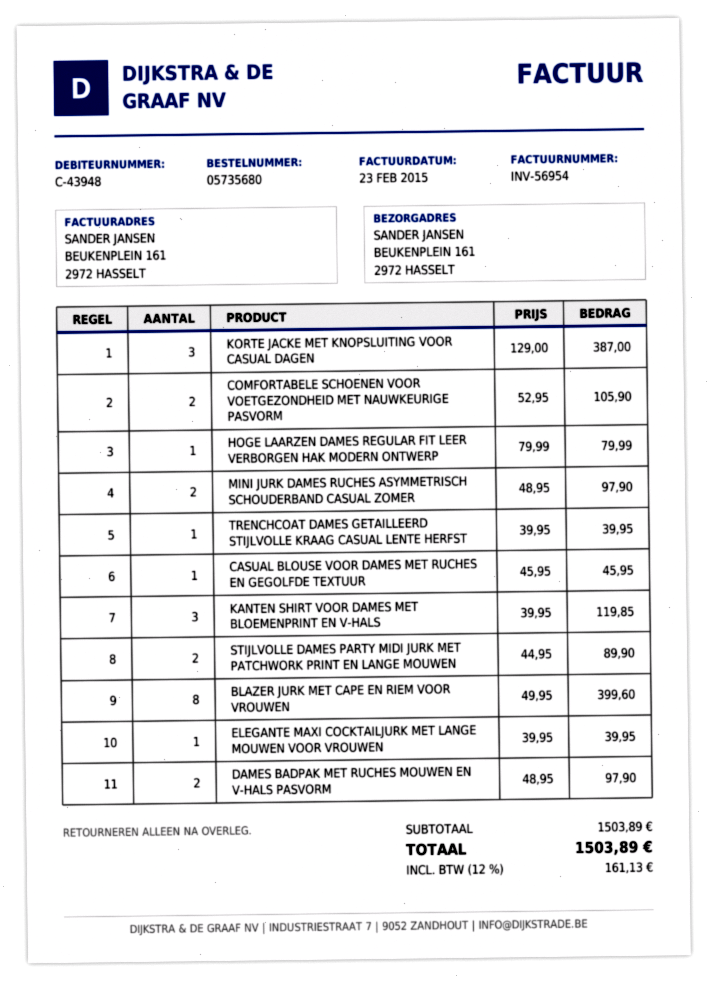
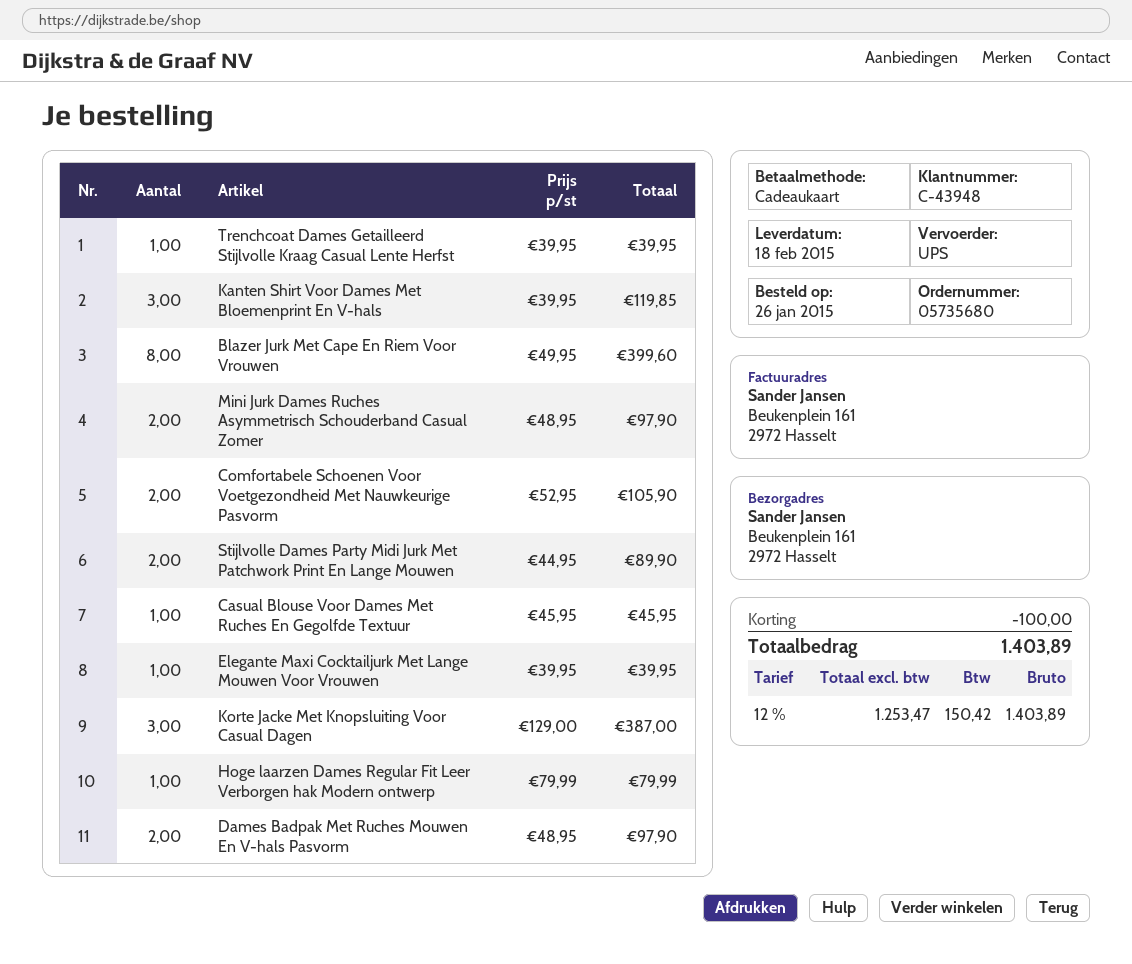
discount: none -> 100.00
tax: 12% = 161.13 -> 12% = 150.42
total: 1503.89 -> 1403.89

